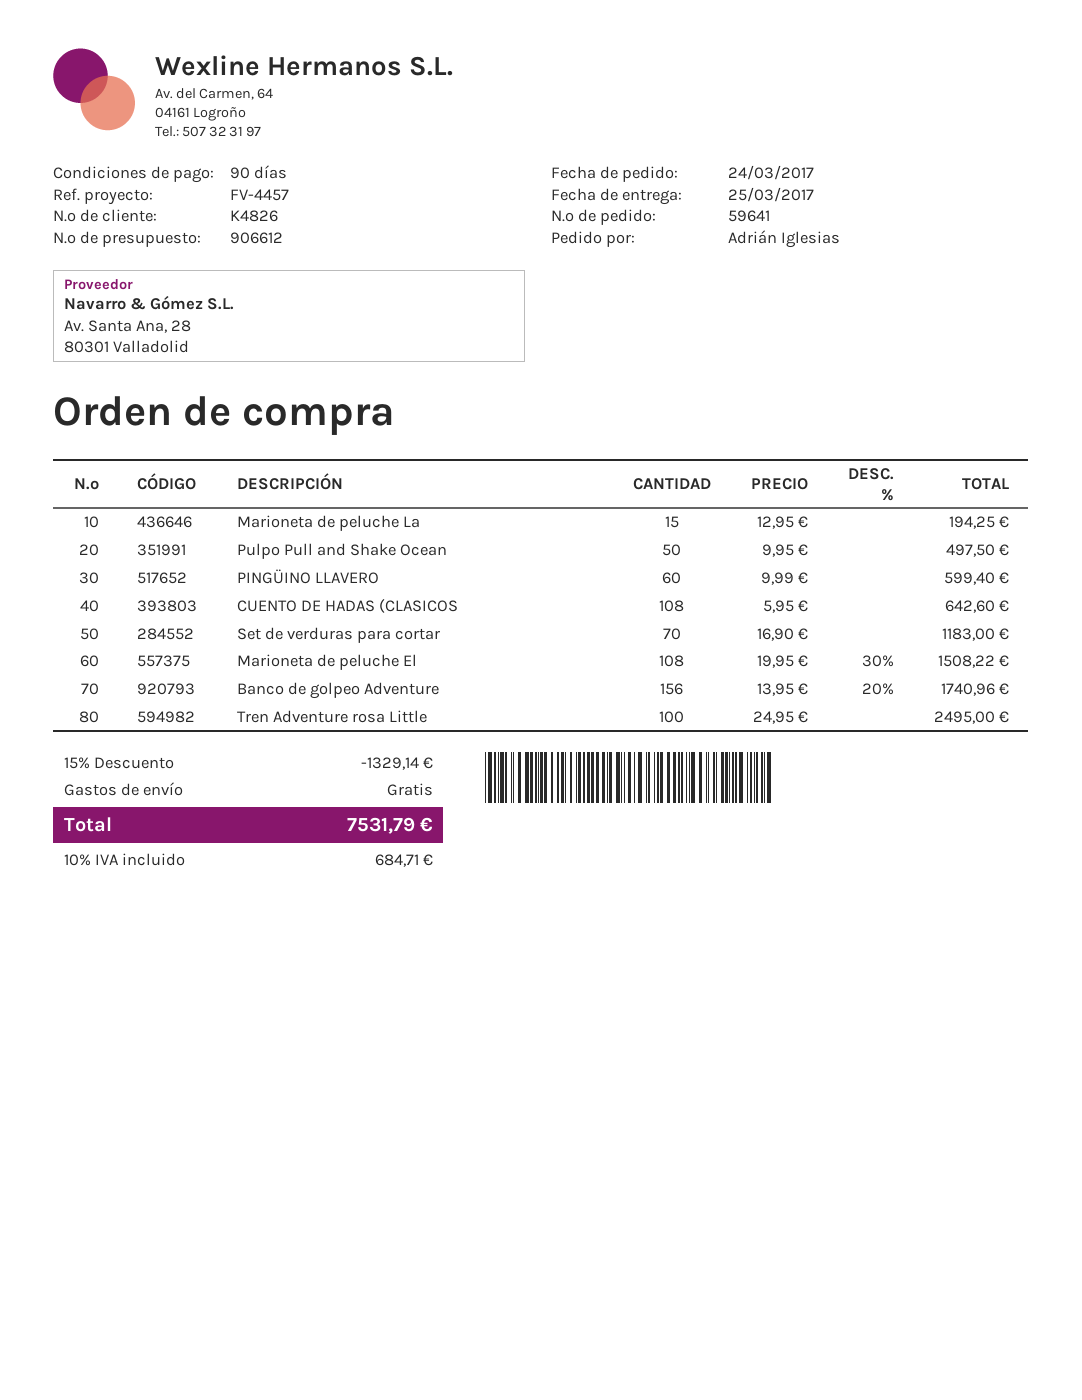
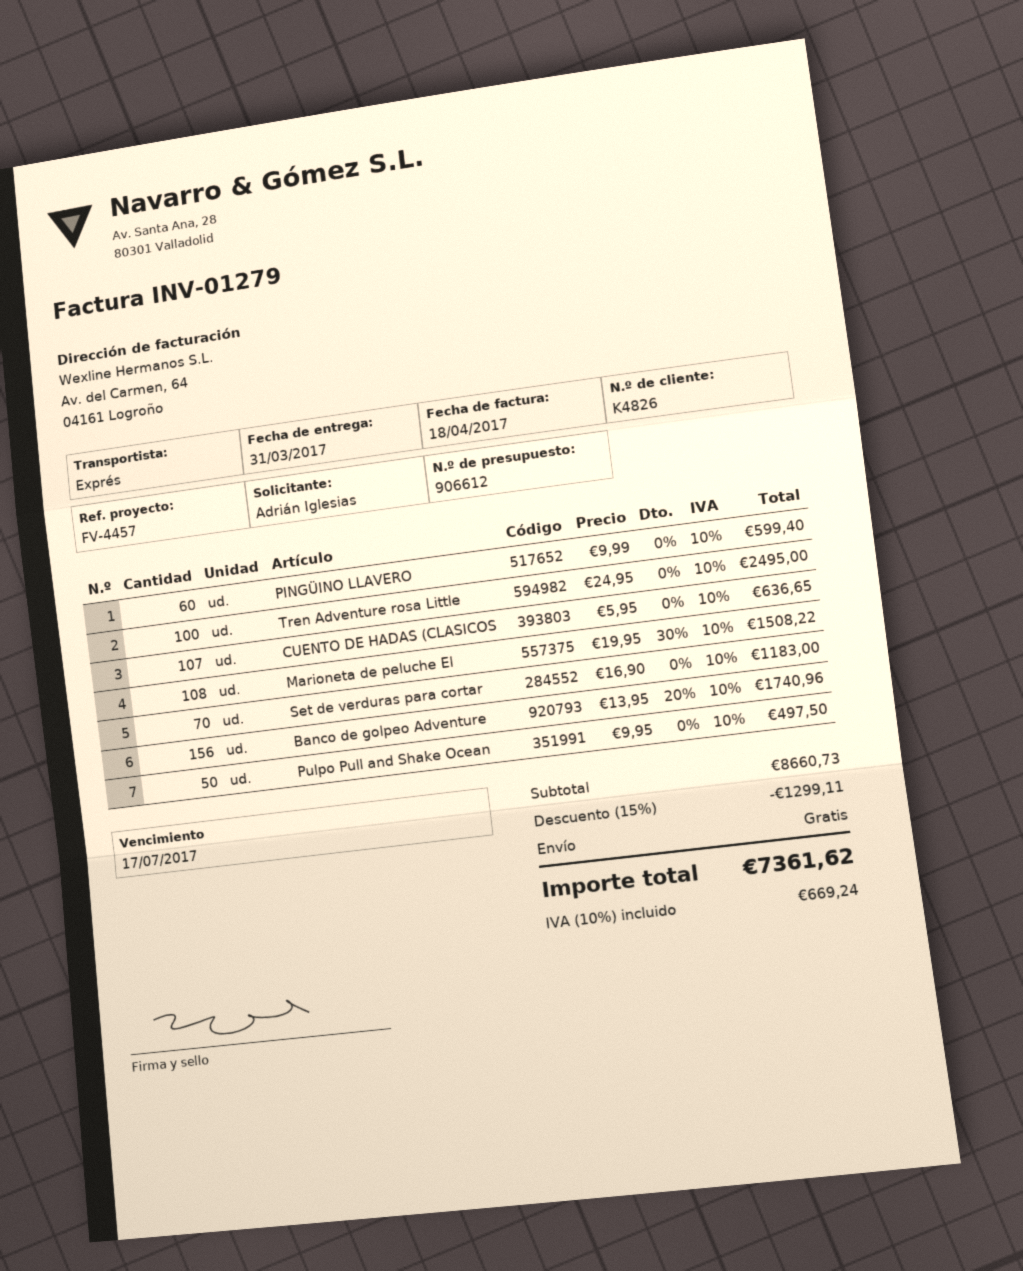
delivery date: 2017-03-25 -> 2017-03-31
Marioneta de peluche La: 15 x 12.95 = 194.25 -> none
CUENTO DE HADAS (CLASICOS: 108 x 5.95 = 642.60 -> 107 x 5.95 = 636.65
discount: 15% = 1329.14 -> 15% = 1299.11
tax: 10% = 684.71 -> 10% = 669.24
total: 7531.79 -> 7361.62

